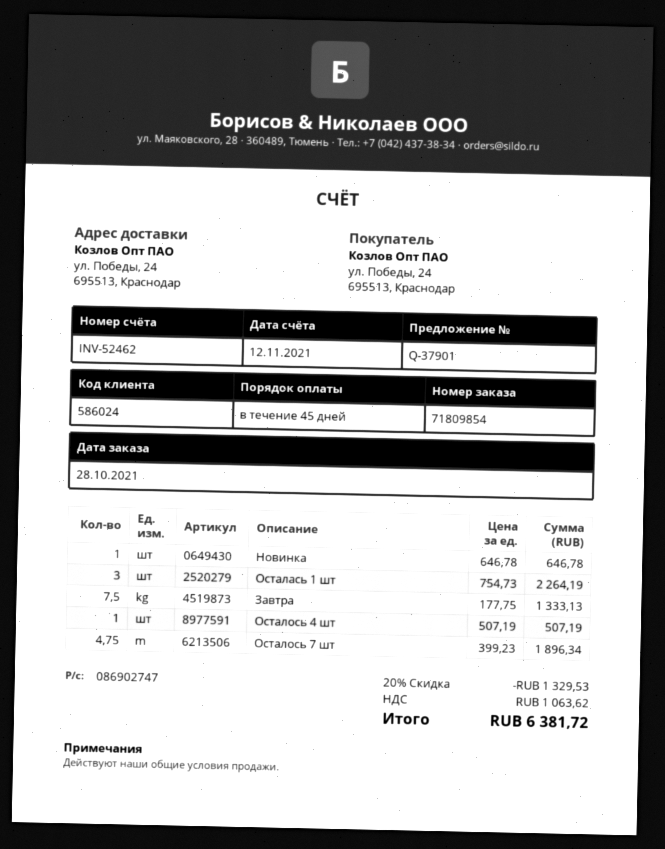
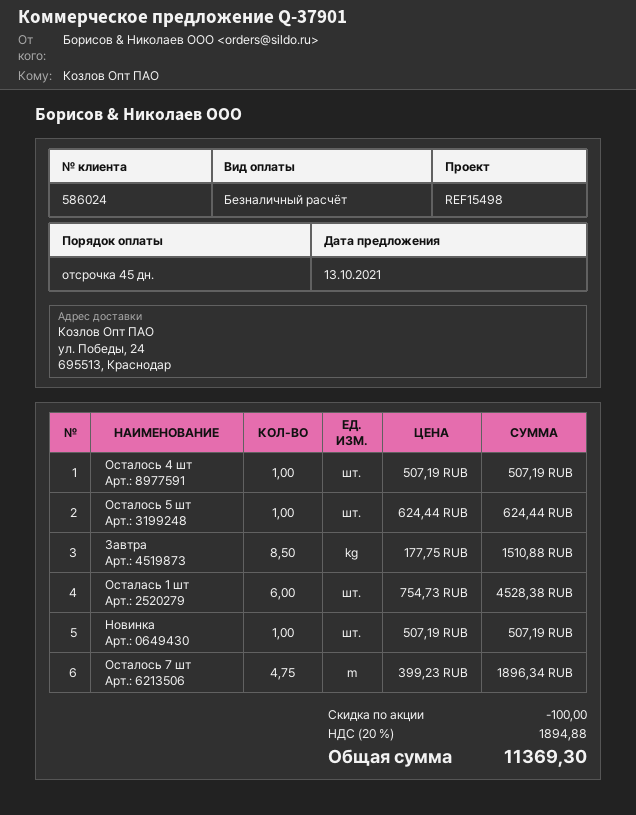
Новинка: 1 x 646.78 = 646.78 -> 1 x 507.19 = 507.19
Осталась 1 шт: 3 x 754.73 = 2264.19 -> 6 x 754.73 = 4528.38
Завтра: 7.5 x 177.75 = 1333.13 -> 8.5 x 177.75 = 1510.88
Осталось 5 шт: none -> 1 x 624.44 = 624.44
discount: 1329.53 -> 100.00
tax: 1063.62 -> 1894.88
total: 6381.72 -> 11369.30

